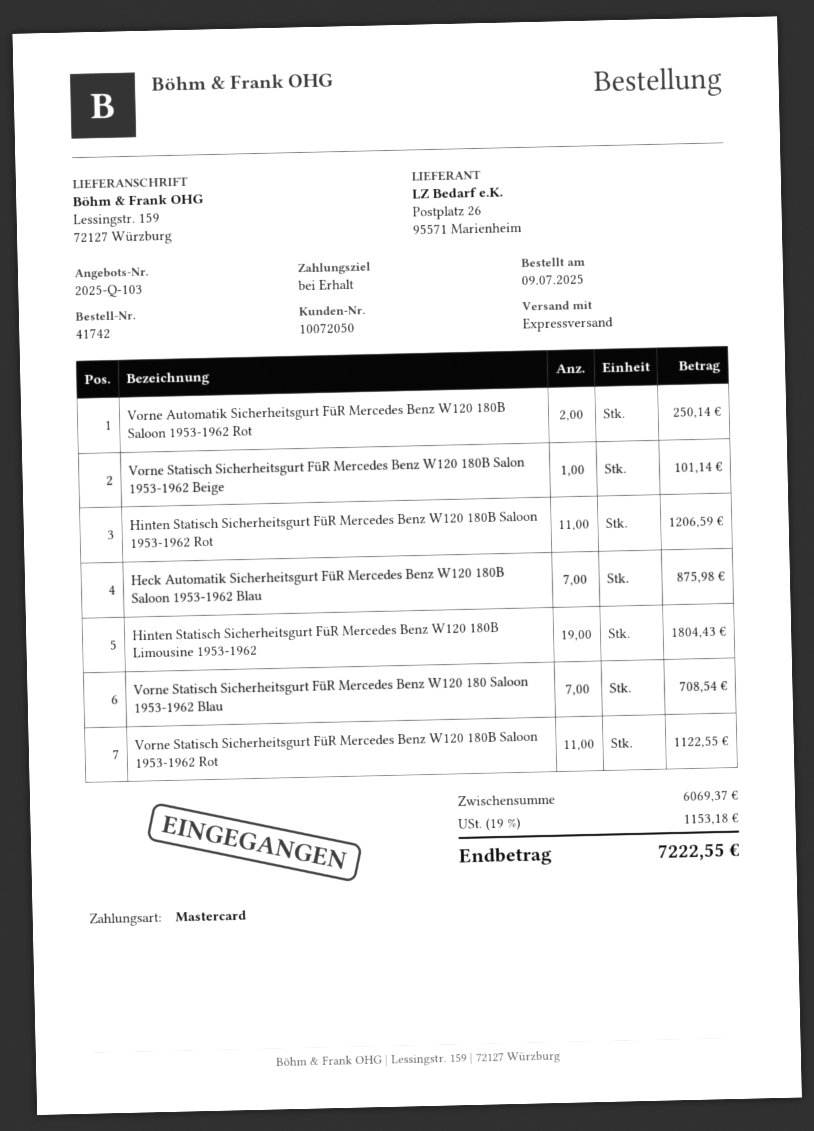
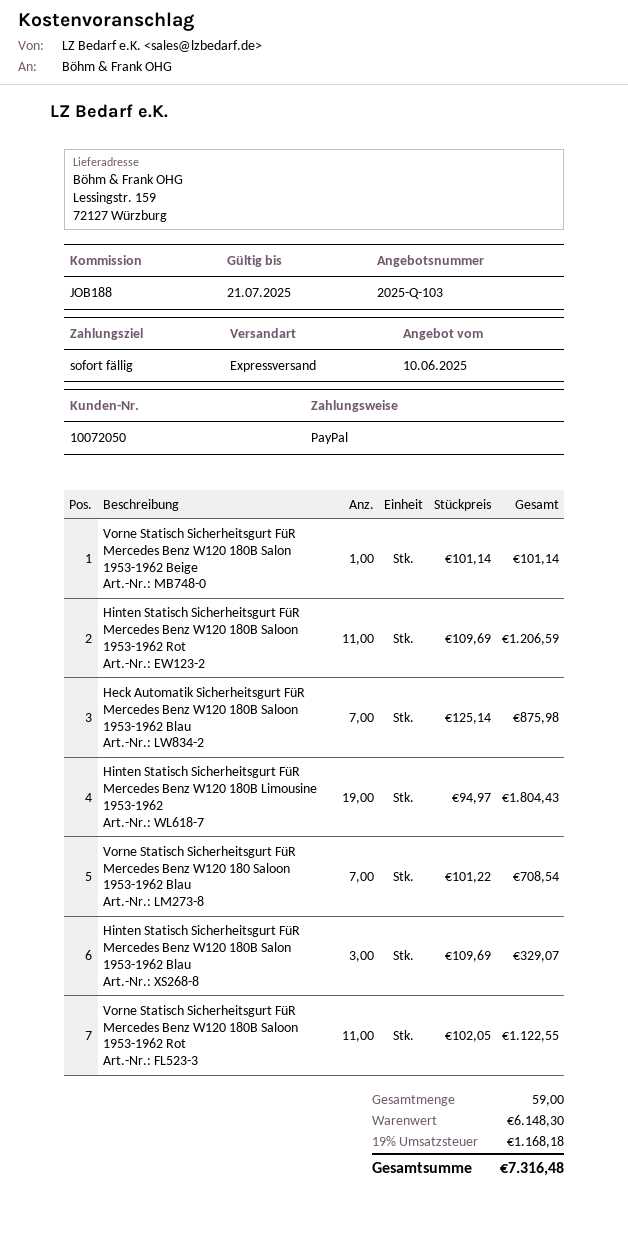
payment method: Mastercard -> PayPal
Vorne Automatik Sicherheitsgurt FüR Mercedes Benz W120 180B Saloon 1953-1962 Rot: 2 for 250.14 -> none
Hinten Statisch Sicherheitsgurt FüR Mercedes Benz W120 180B Salon 1953-1962 Blau: none -> 3 for 329.07
subtotal: 6069.37 -> 6148.30
tax: 19% = 1153.18 -> 19% = 1168.18
total: 7222.55 -> 7316.48

